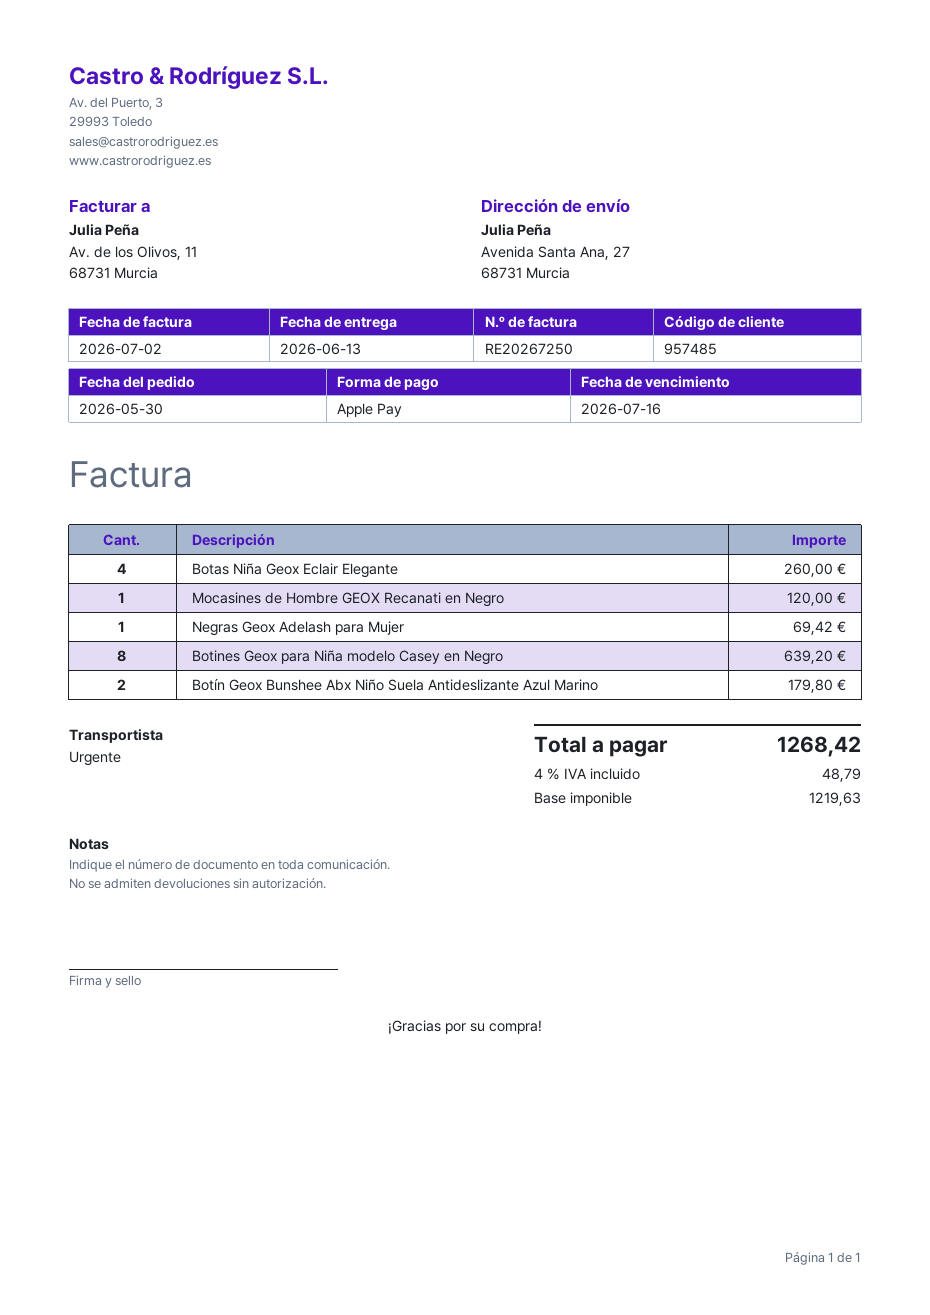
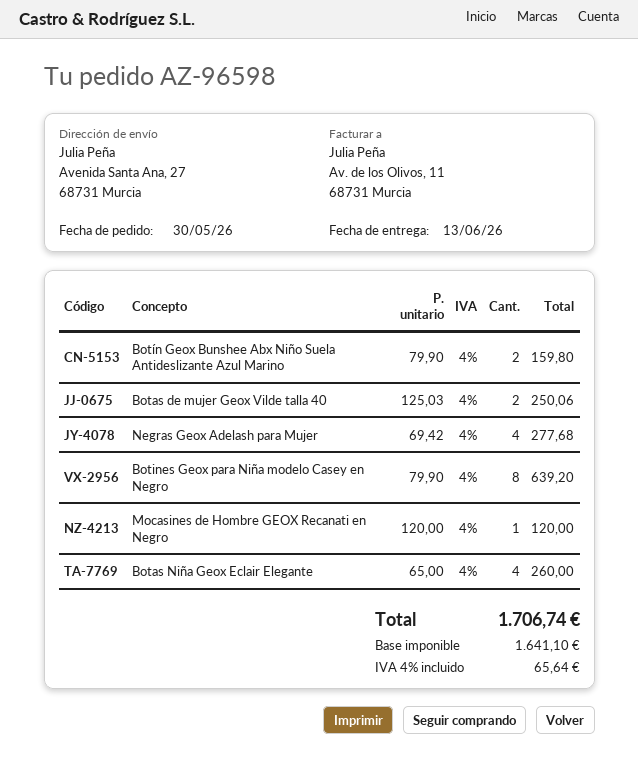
Negras Geox Adelash para Mujer: 1 for 69.42 -> 4 for 277.68
Botín Geox Bunshee Abx Niño Suela Antideslizante Azul Marino: 2 for 179.80 -> 2 for 159.80
Botas de mujer Geox Vilde talla 40: none -> 2 for 250.06
net: 1219.63 -> 1641.10
tax: 4% = 48.79 -> 4% = 65.64
total: 1268.42 -> 1706.74

